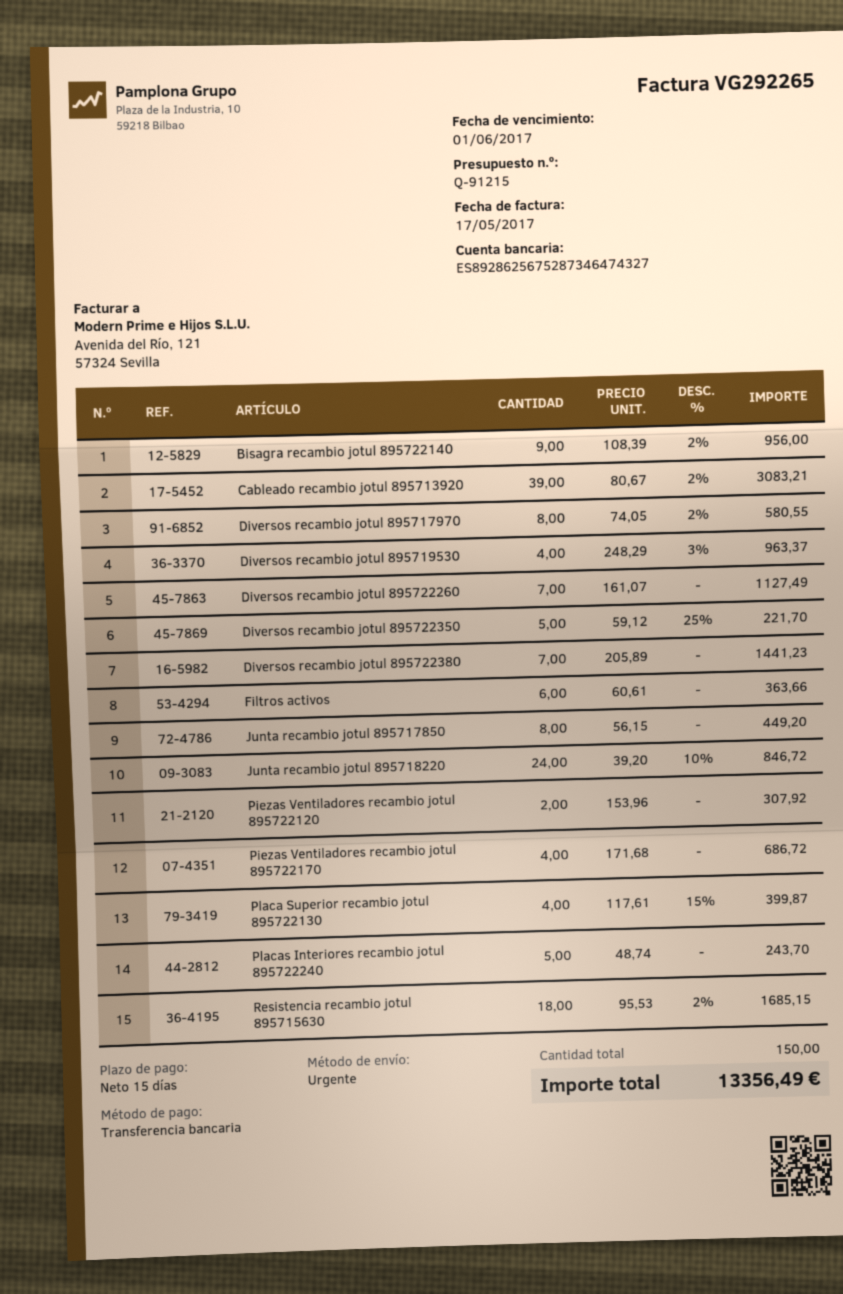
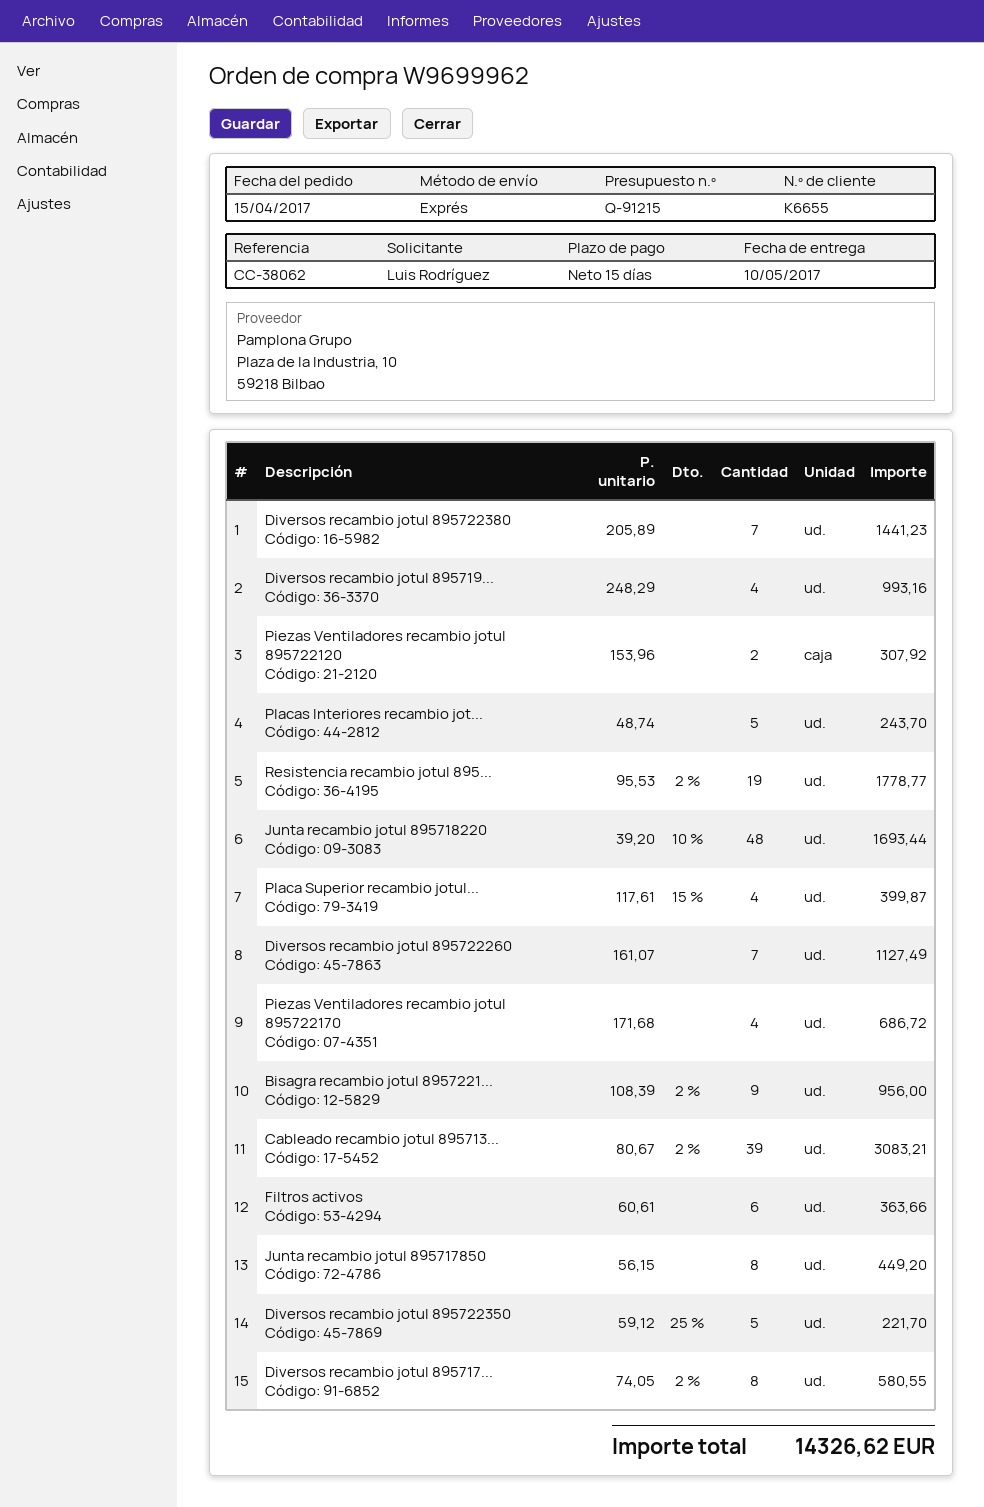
Diversos recambio jotul 895719530: 4 x 248.29 - 3% = 963.37 -> 4 x 248.29 = 993.16
Junta recambio jotul 895718220: 24 x 39.20 - 10% = 846.72 -> 48 x 39.20 - 10% = 1693.44
Resistencia recambio jotul 895715630: 18 x 95.53 - 2% = 1685.15 -> 19 x 95.53 - 2% = 1778.77
total: 13356.49 -> 14326.62

